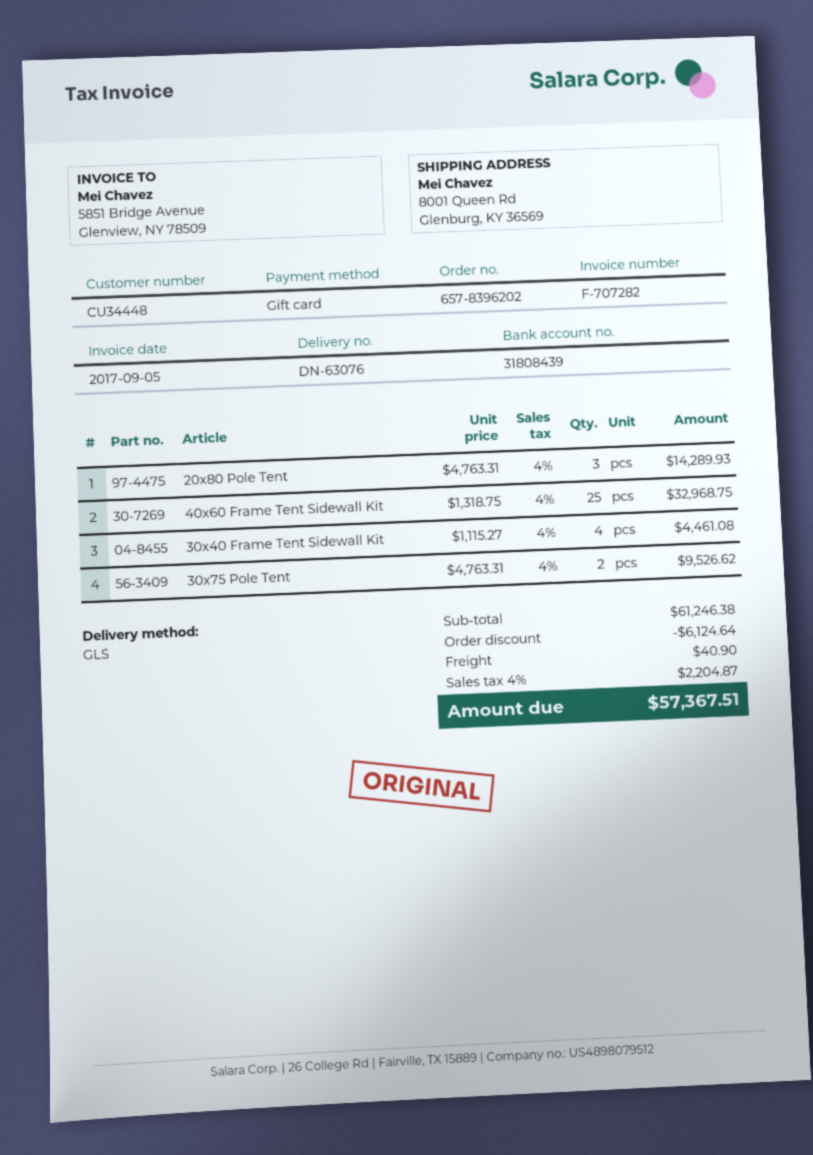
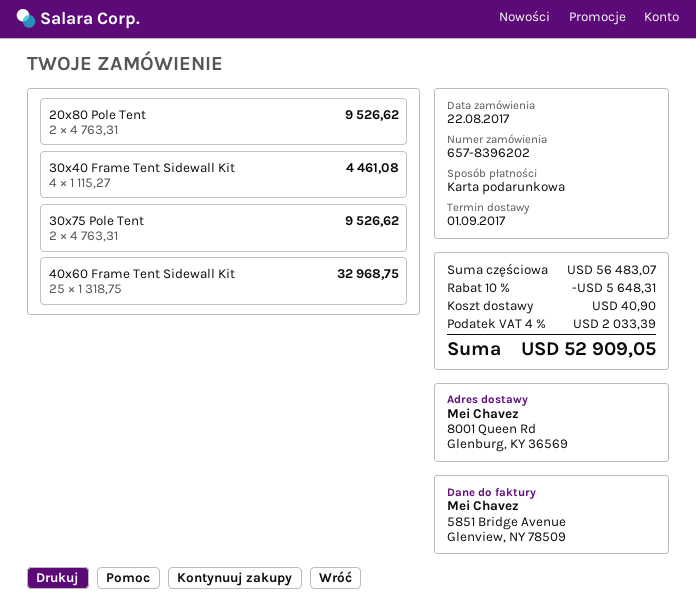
20x80 Pole Tent: 3 x 4763.31 = 14289.93 -> 2 x 4763.31 = 9526.62
subtotal: 61246.38 -> 56483.07
discount: 6124.64 -> 5648.31
tax: 4% = 2204.87 -> 4% = 2033.39
total: 57367.51 -> 52909.05

